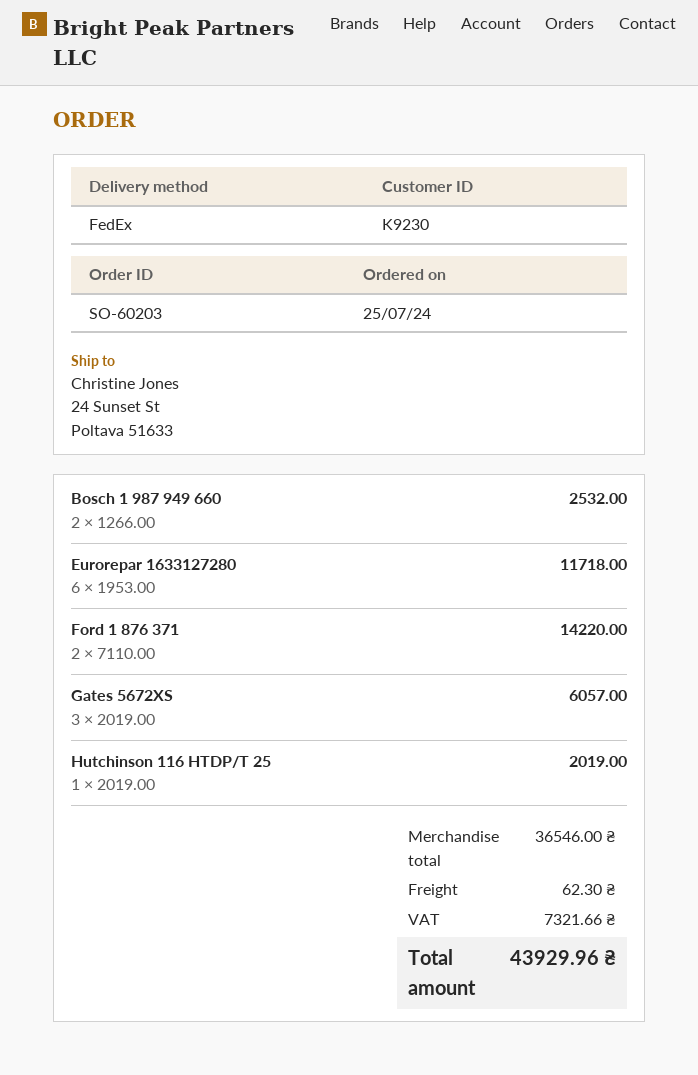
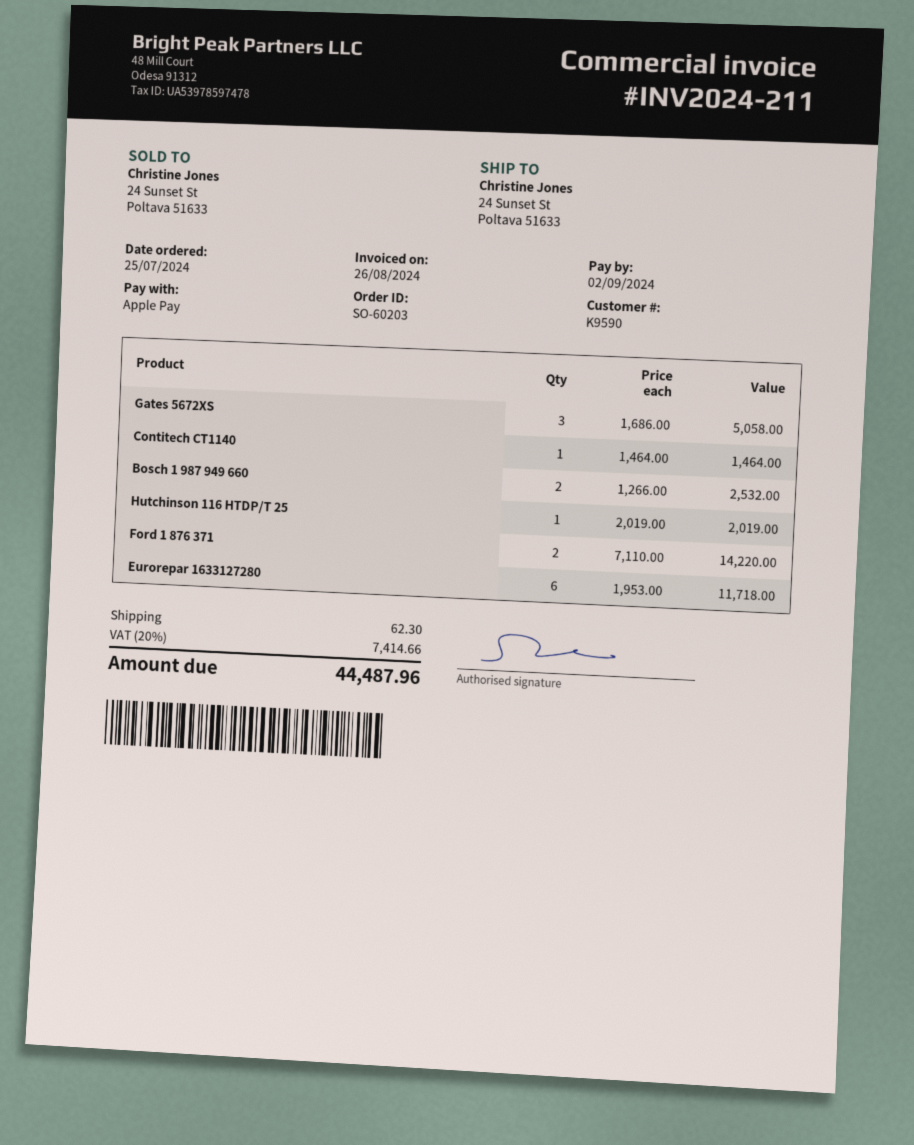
customer number: K9230 -> K9590
Gates 5672XS: 3 x 2019.00 = 6057.00 -> 3 x 1686.00 = 5058.00
Contitech CT1140: none -> 1 x 1464.00 = 1464.00
tax: 7321.66 -> 7414.66
total: 43929.96 -> 44487.96

